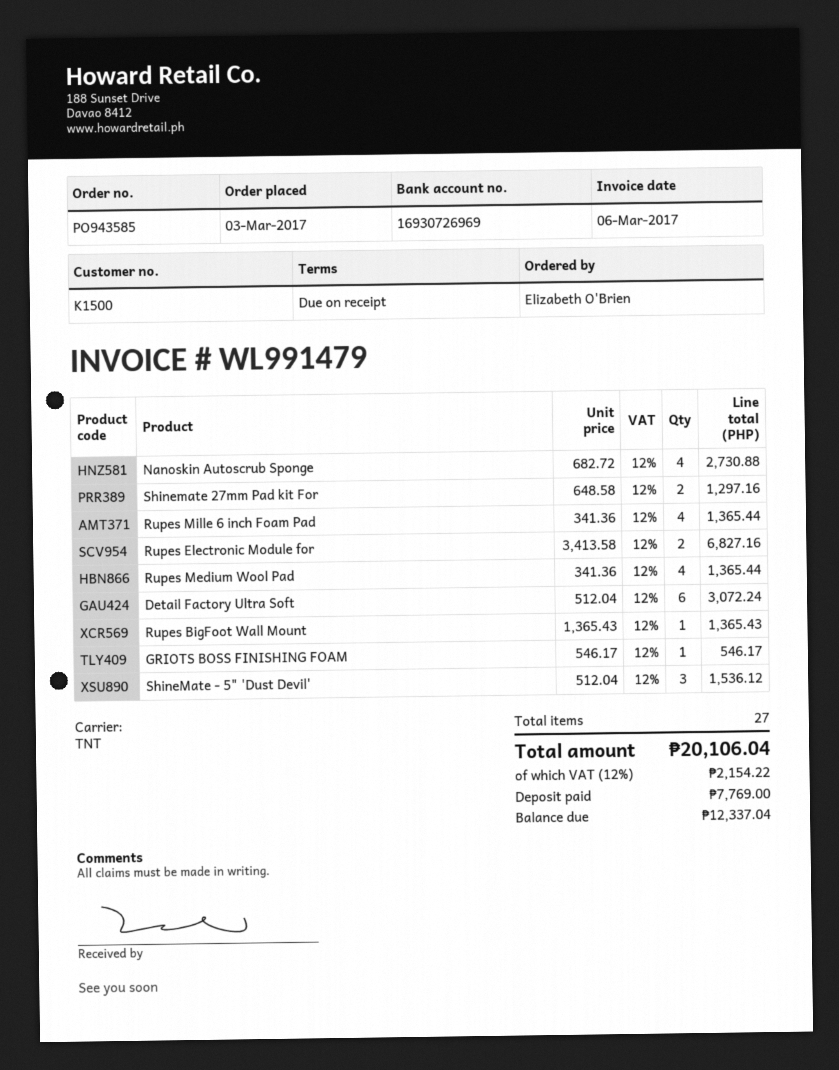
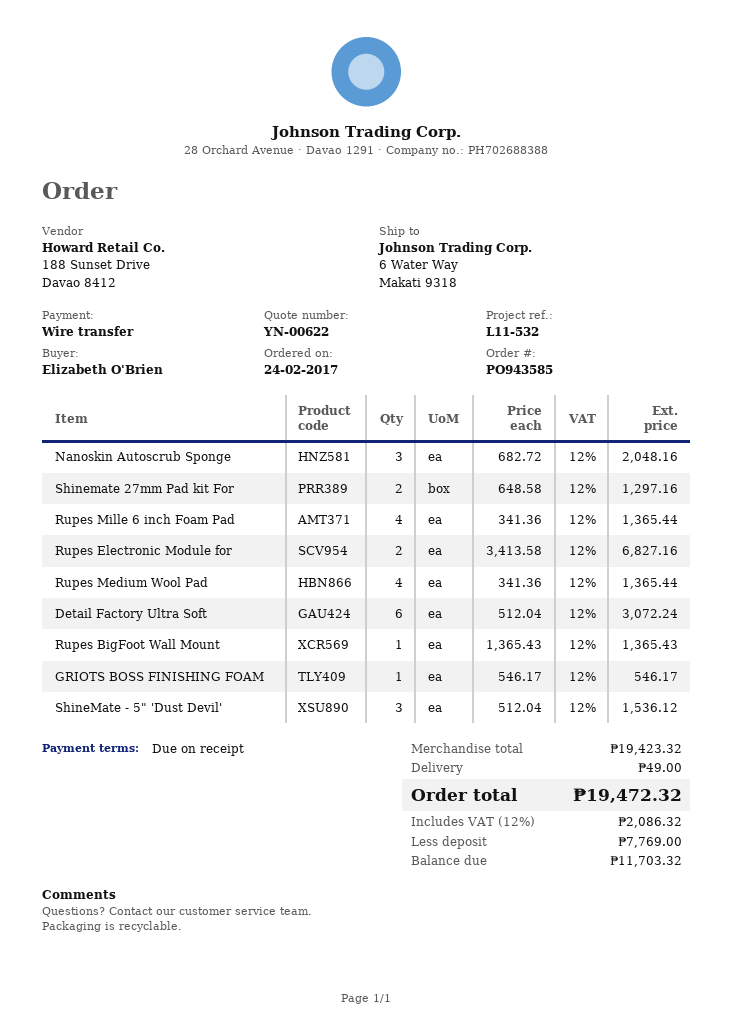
order date: 2017-03-03 -> 2017-02-24
Nanoskin Autoscrub Sponge: 4 x 682.72 = 2730.88 -> 3 x 682.72 = 2048.16
shipping: none -> 49.00
tax: 12% = 2154.22 -> 12% = 2086.32
total: 20106.04 -> 19472.32
balance: 12337.04 -> 11703.32

